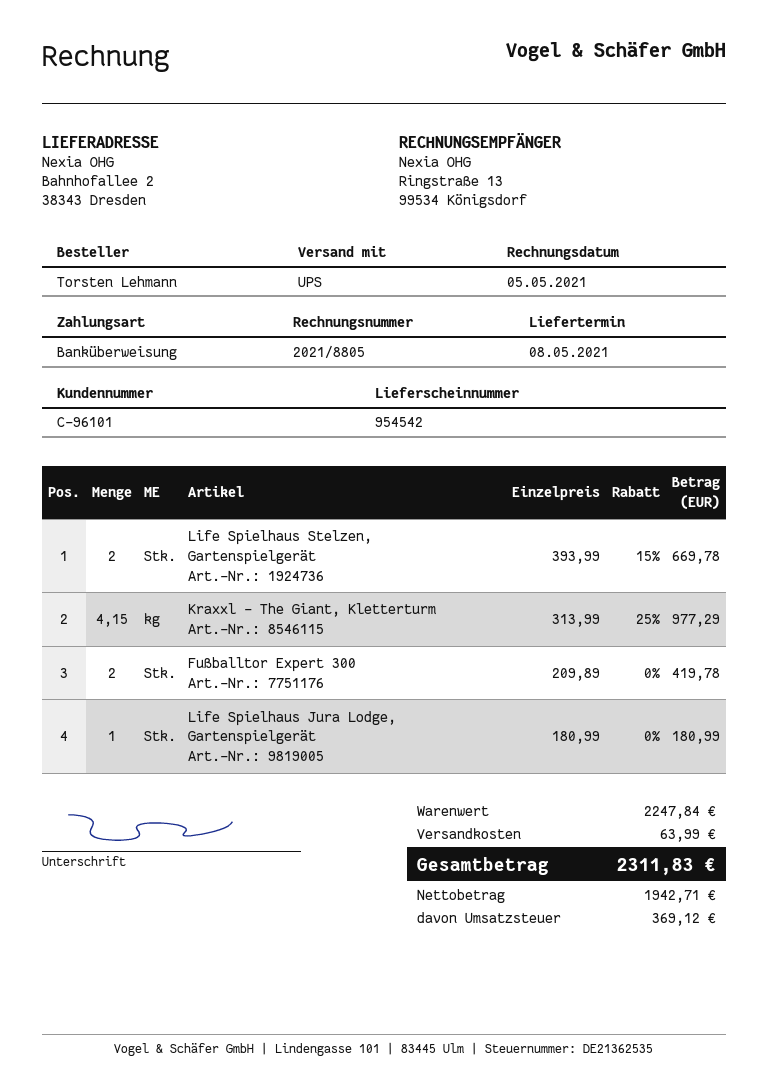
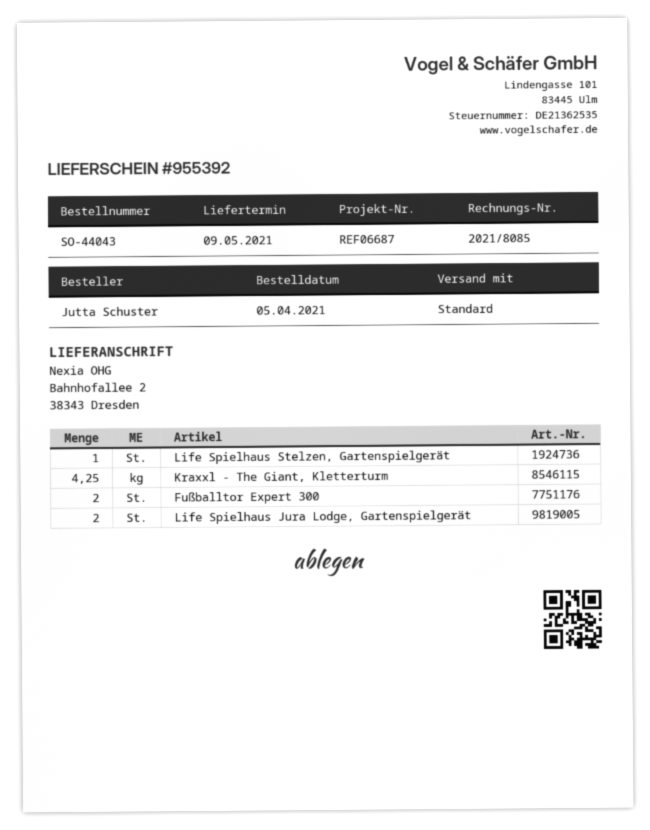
delivery note number: 954542 -> 955392
delivery date: 2021-05-08 -> 2021-05-09
invoice number: 2021/8805 -> 2021/8085
ordered by: Torsten Lehmann -> Jutta Schuster
shipping method: UPS -> standard
Life Spielhaus Stelzen, Gartenspielgerät: 2 -> 1
Kraxxl - The Giant, Kletterturm: 4.15 -> 4.25
Life Spielhaus Jura Lodge, Gartenspielgerät: 1 -> 2

